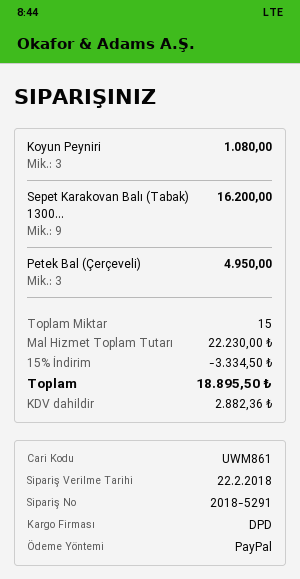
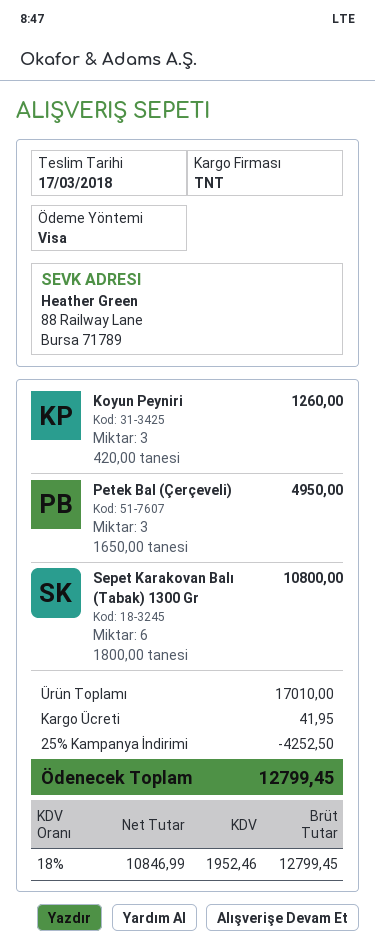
payment method: PayPal -> Visa
shipping method: DPD -> TNT
Koyun Peyniri: 3 for 1080.00 -> 3 for 1260.00
Sepet Karakovan Balı (Tabak) 1300...: 9 for 16200.00 -> 6 for 10800.00
subtotal: 22230.00 -> 17010.00
discount: 15% = 3334.50 -> 25% = 4252.50
shipping: none -> 41.95
tax: 2882.36 -> 1952.46
total: 18895.50 -> 12799.45

